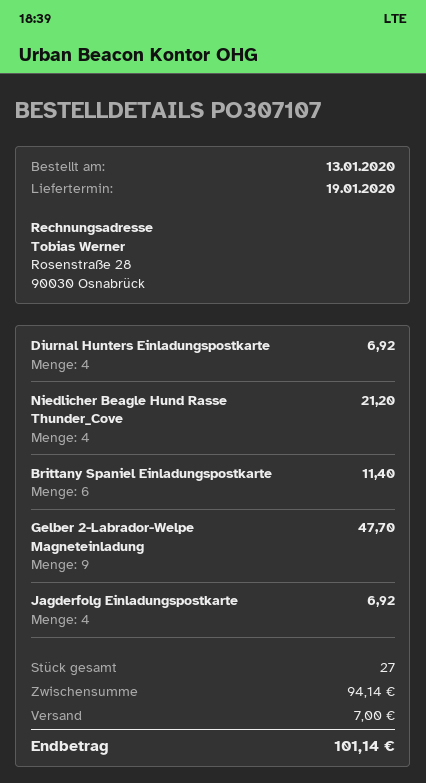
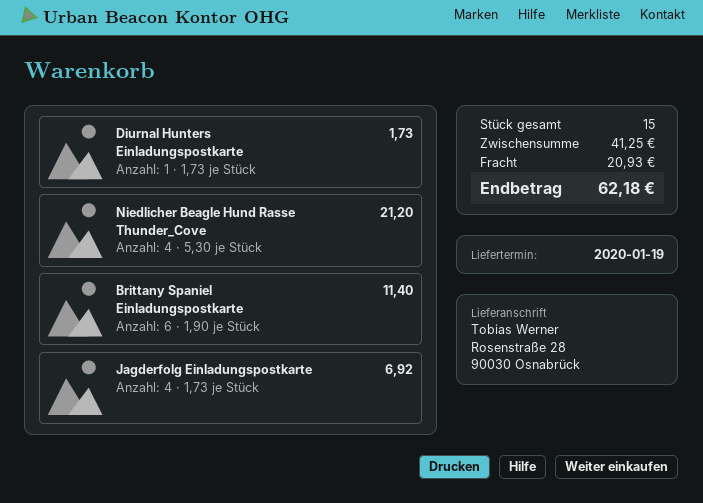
Diurnal Hunters Einladungspostkarte: 4 for 6.92 -> 1 for 1.73
Gelber 2-Labrador-Welpe Magneteinladung: 9 for 47.70 -> none
total quantity: 27 -> 15
subtotal: 94.14 -> 41.25
shipping: 7.00 -> 20.93
total: 101.14 -> 62.18

